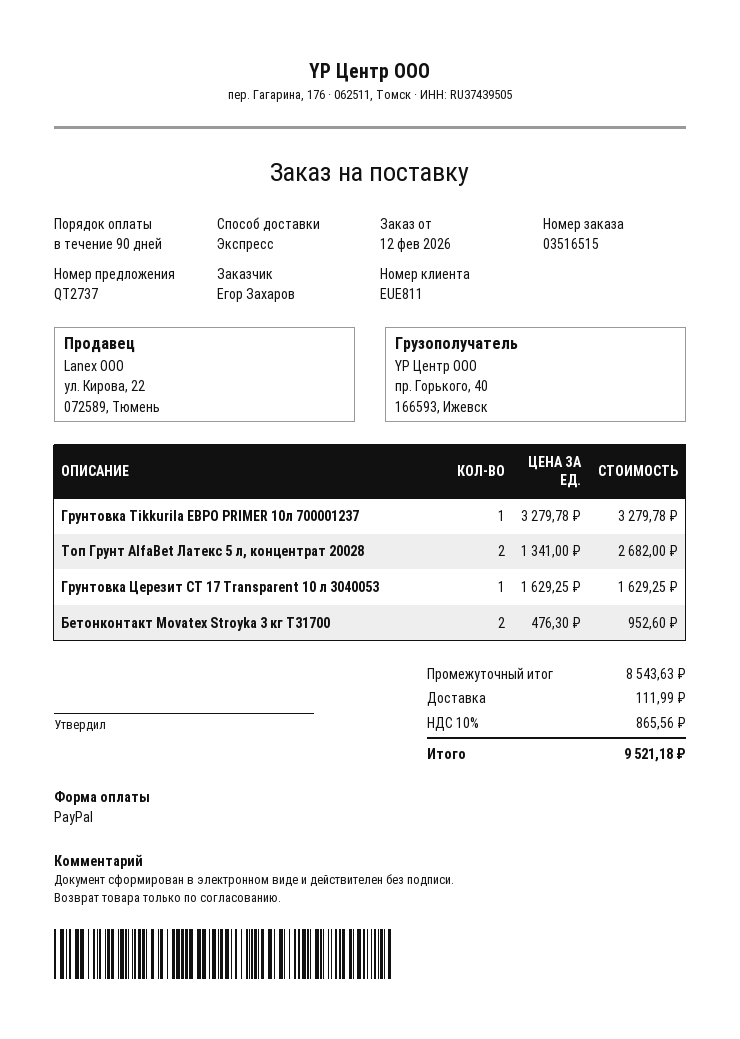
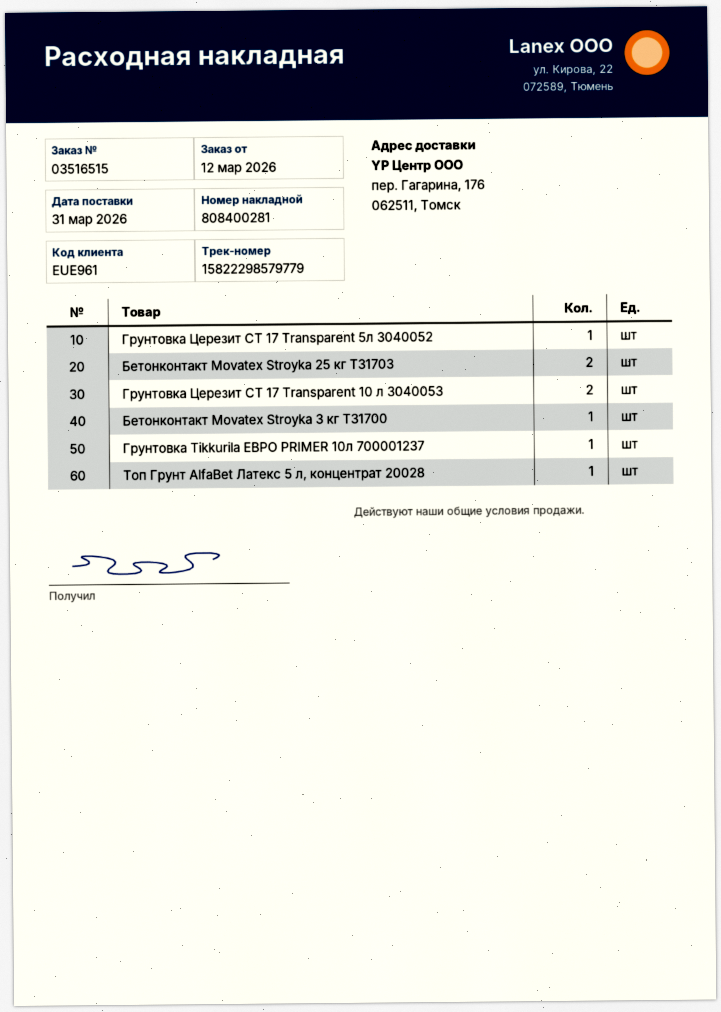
order date: 2026-02-12 -> 2026-03-12
customer number: EUE811 -> EUE961
ship to: пр. Горького, 40, 166593, Ижевск -> пер. Гагарина, 176, 062511, Томск
Топ Грунт AlfaBet Латекс 5 л, концентрат 20028: 2 -> 1
Грунтовка Церезит CT 17 Transparent 10 л 3040053: 1 -> 2
Бетонконтакт Movatex Stroyka 3 кг Т31700: 2 -> 1
Грунтовка Церезит CT 17 Transparent 5л 3040052: none -> 1
Бетонконтакт Movatex Stroyka 25 кг Т31703: none -> 2

